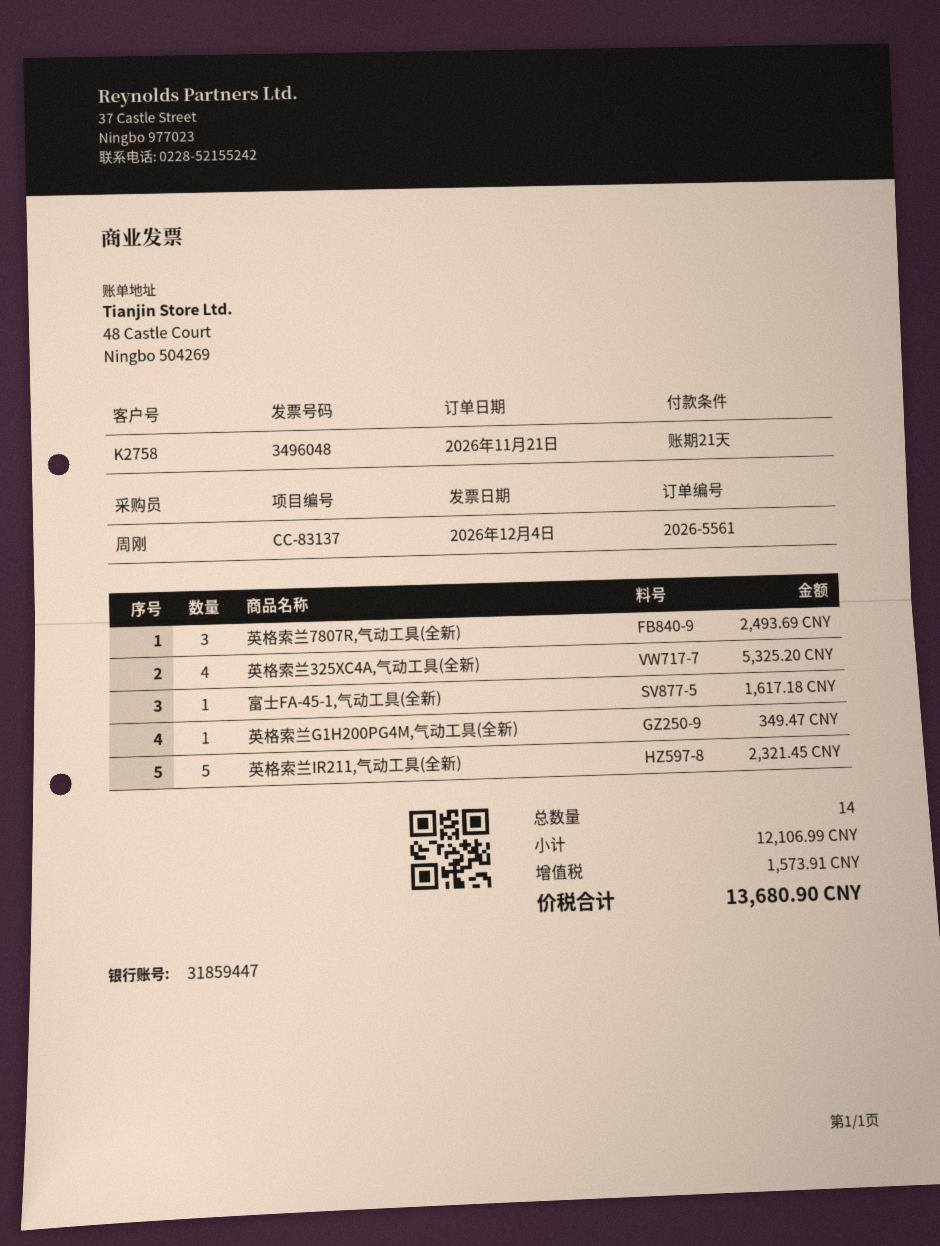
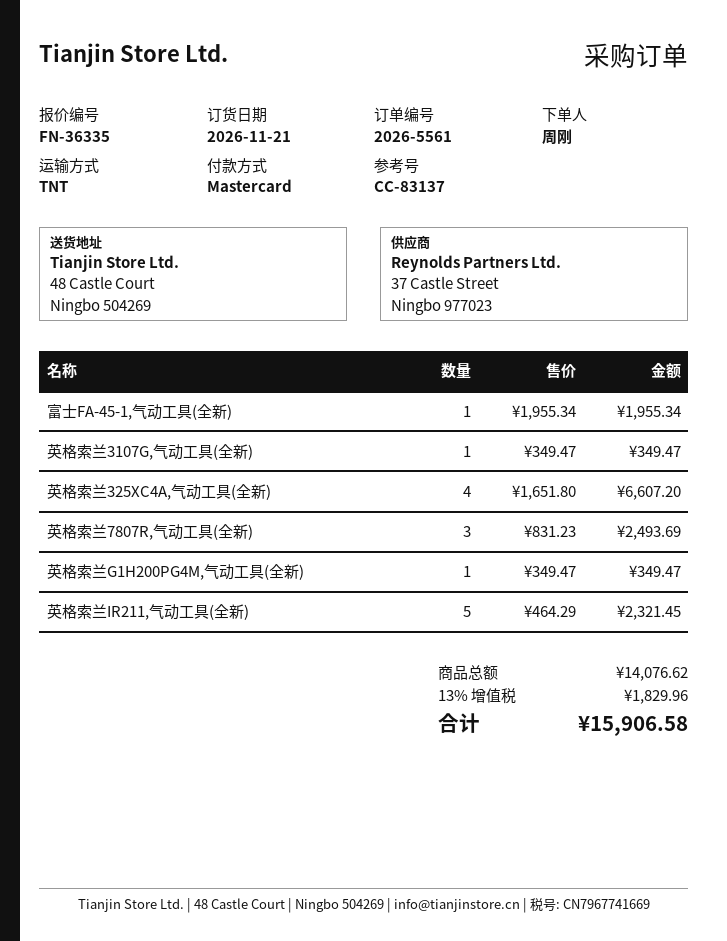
英格索兰325XC4A,气动工具(全新): 4 for 5325.20 -> 4 for 6607.20
富士FA-45-1,气动工具(全新): 1 for 1617.18 -> 1 for 1955.34
英格索兰3107G,气动工具(全新): none -> 1 for 349.47
subtotal: 12106.99 -> 14076.62
tax: 1573.91 -> 1829.96
total: 13680.90 -> 15906.58

